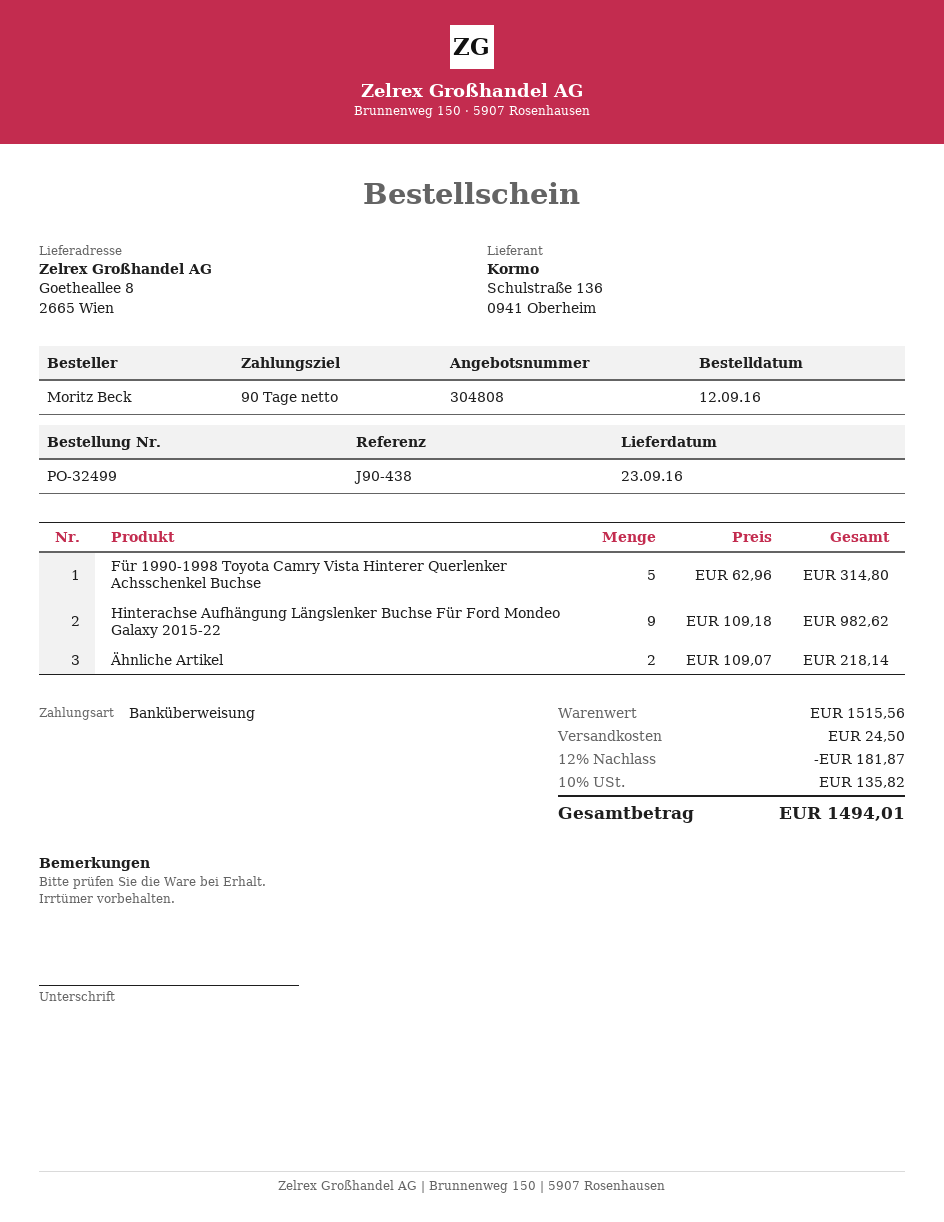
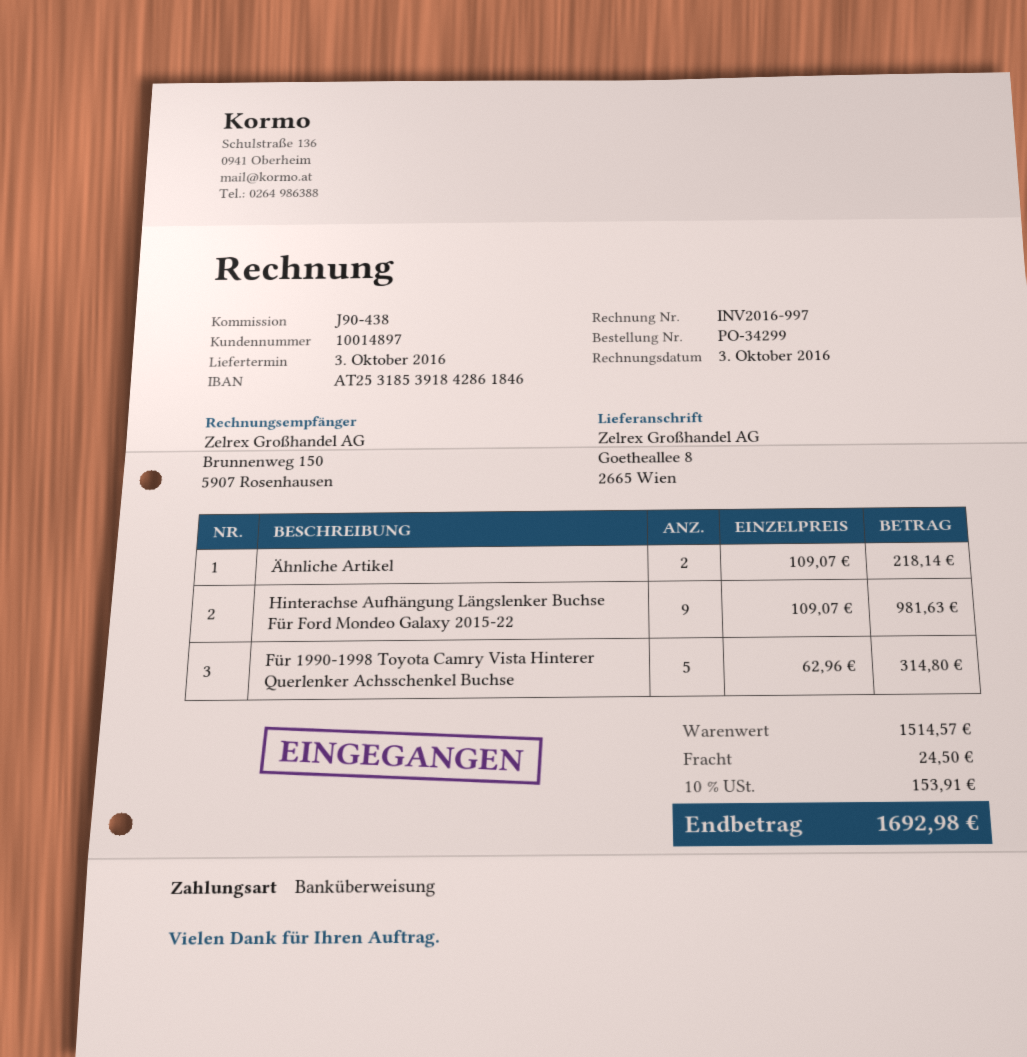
order number: PO-32499 -> PO-34299
delivery date: 2016-09-23 -> 2016-10-03
Hinterachse Aufhängung Längslenker Buchse Für Ford Mondeo Galaxy 2015-22: 9 x 109.18 = 982.62 -> 9 x 109.07 = 981.63
subtotal: 1515.56 -> 1514.57
discount: 12% = 181.87 -> none
tax: 10% = 135.82 -> 10% = 153.91
total: 1494.01 -> 1692.98

